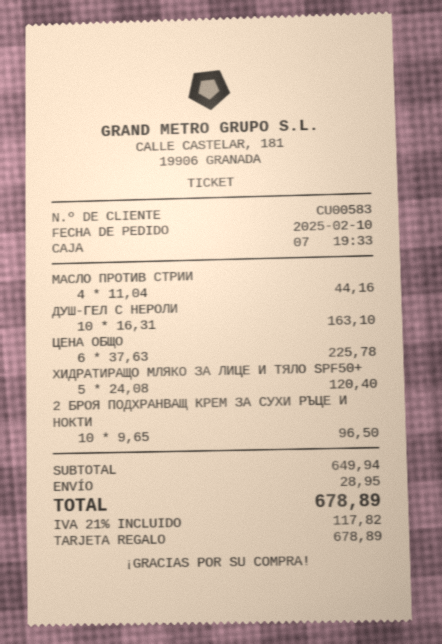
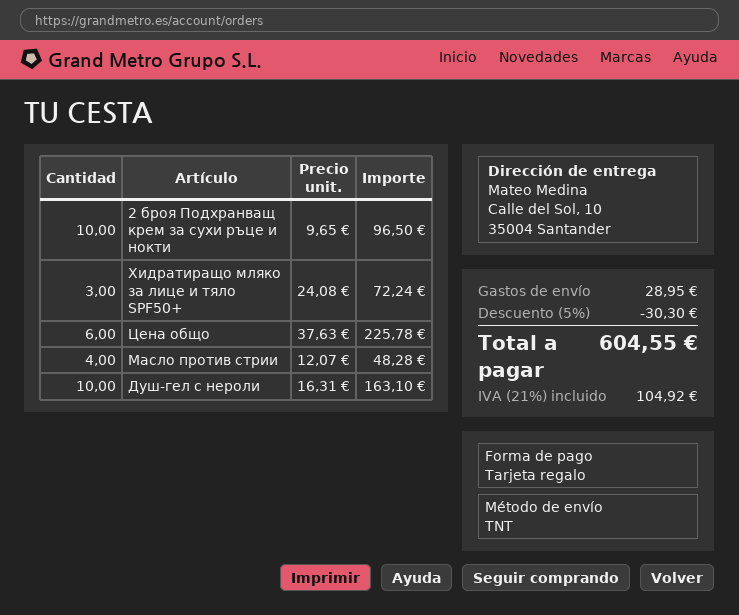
МАСЛО ПРОТИВ СТРИИ: 4 x 11.04 = 44.16 -> 4 x 12.07 = 48.28
ХИДРАТИРАЩО МЛЯКО ЗА ЛИЦЕ И ТЯЛО SPF50+: 5 x 24.08 = 120.40 -> 3 x 24.08 = 72.24
discount: none -> 5% = 30.30
tax: 21% = 117.82 -> 21% = 104.92
total: 678.89 -> 604.55

